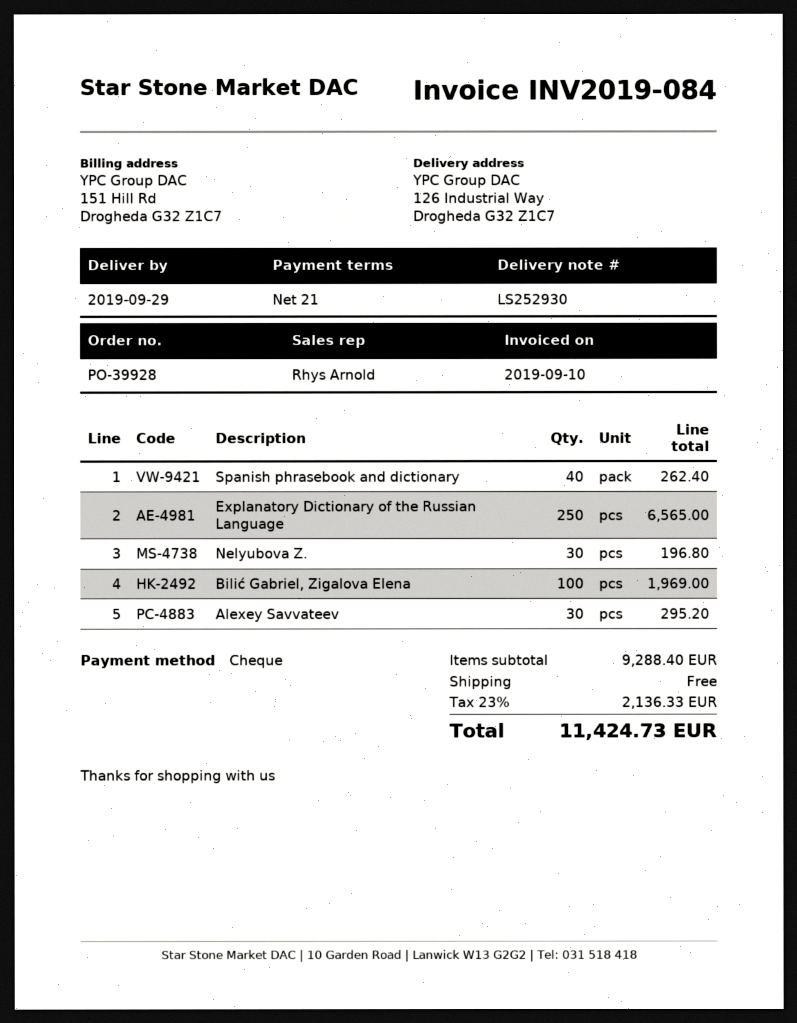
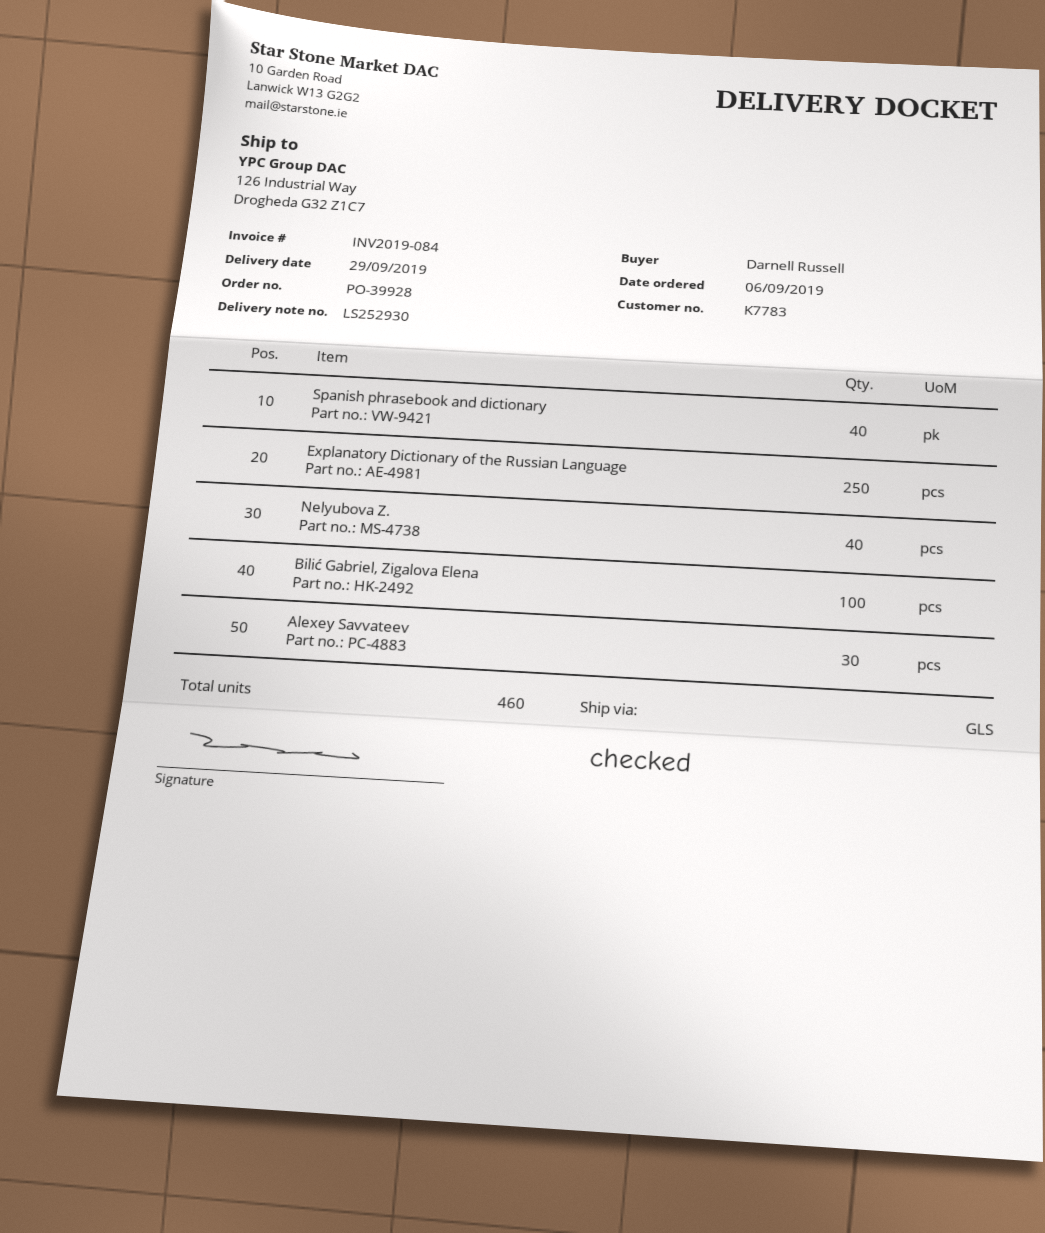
Nelyubova Z.: 30 -> 40

